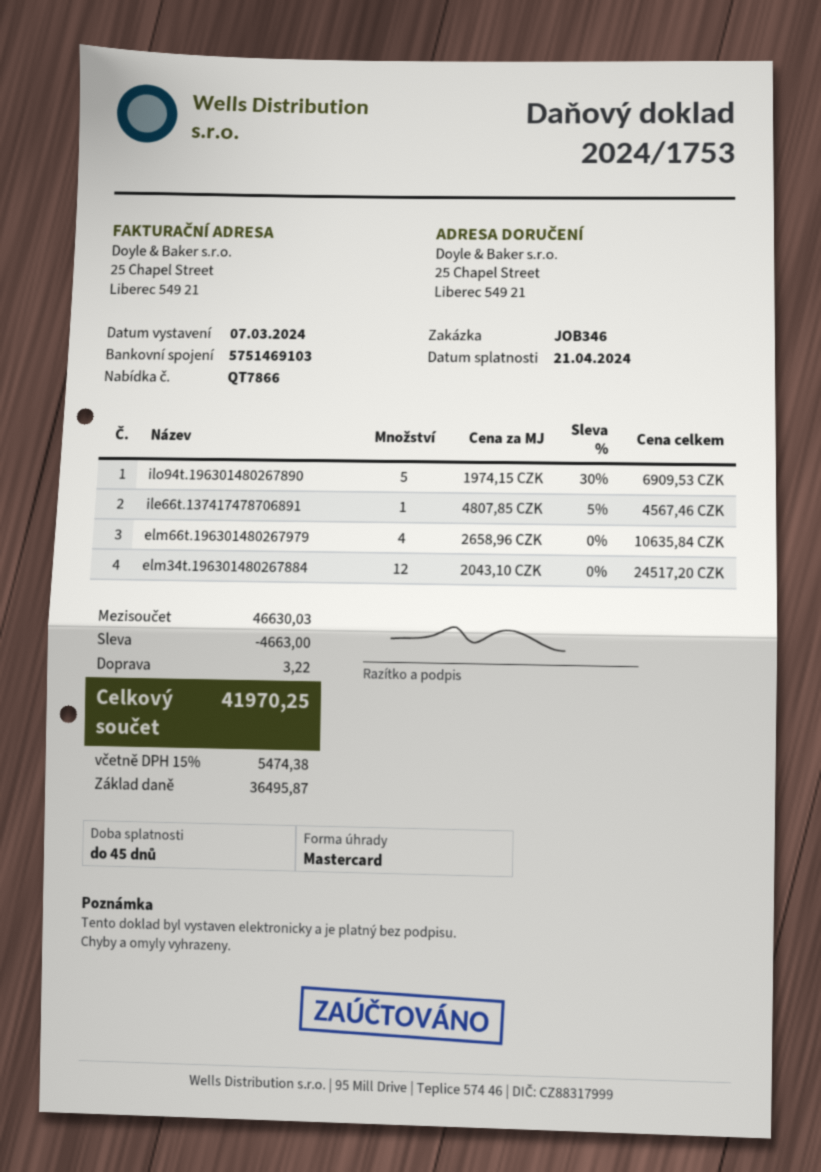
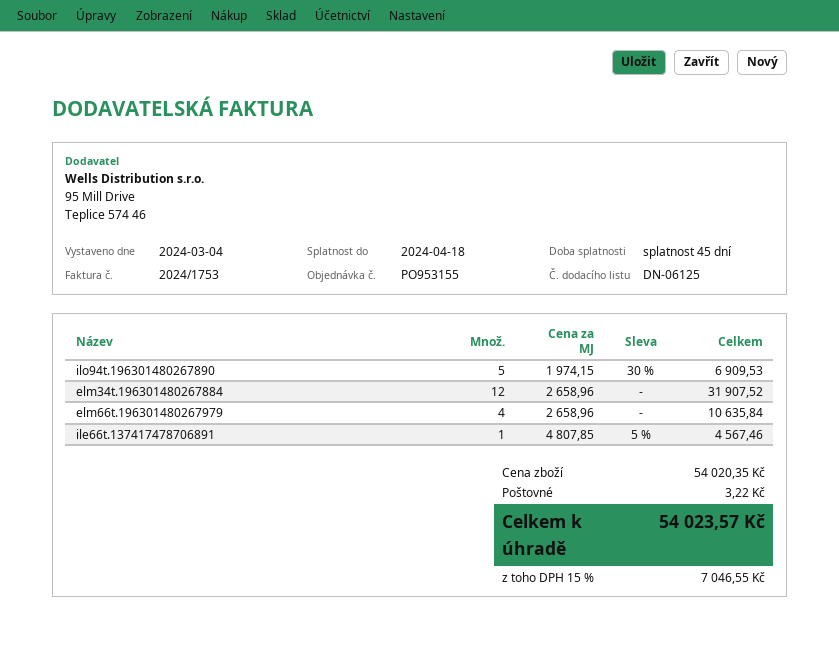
invoice date: 2024-03-07 -> 2024-03-04
due date: 2024-04-21 -> 2024-04-18
elm34t.196301480267884: 12 x 2043.10 = 24517.20 -> 12 x 2658.96 = 31907.52
subtotal: 46630.03 -> 54020.35
discount: 4663.00 -> none
tax: 15% = 5474.38 -> 15% = 7046.55
total: 41970.25 -> 54023.57

